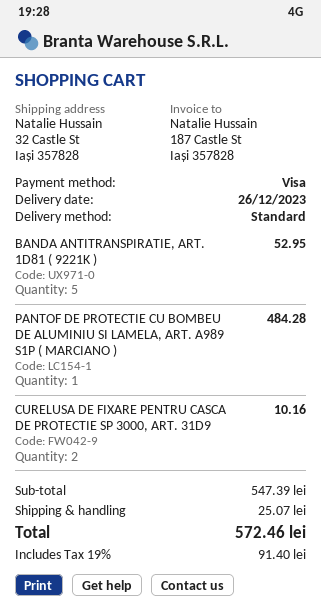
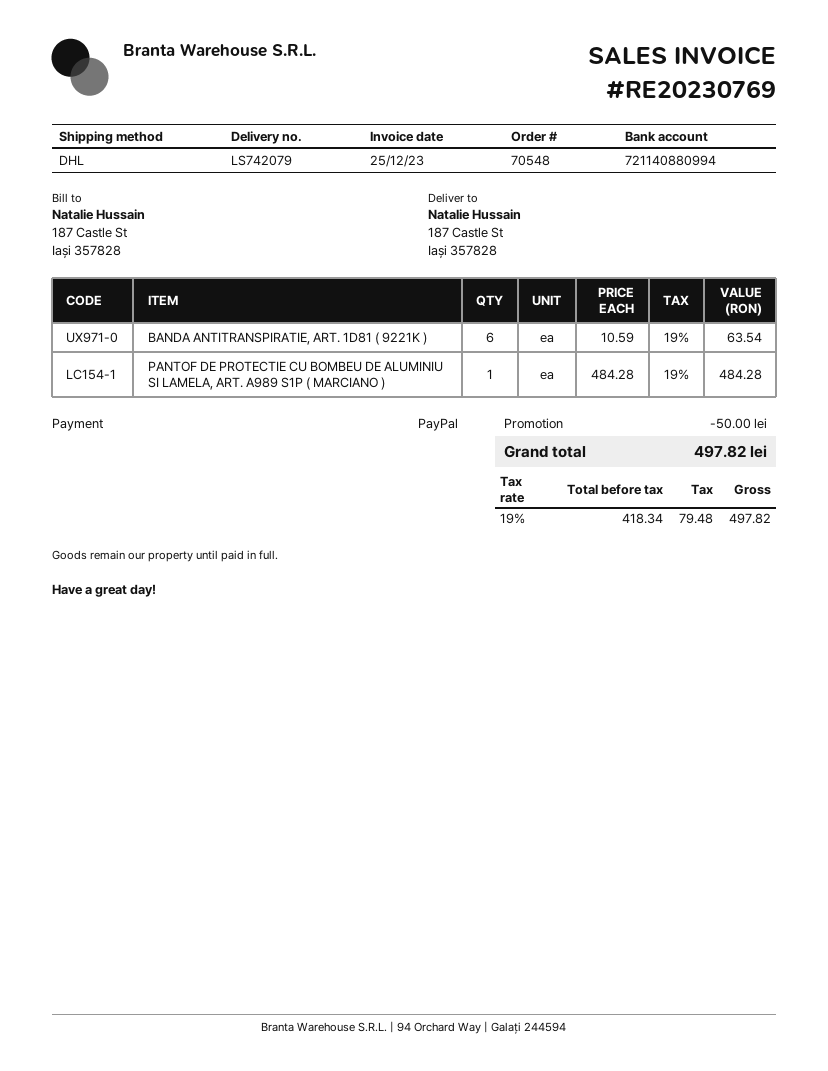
payment method: Visa -> PayPal
shipping method: standard -> DHL
ship to: 32 Castle St, Iași 357828 -> 187 Castle St, Iași 357828
BANDA ANTITRANSPIRATIE, ART. 1D81 ( 9221K ): 5 for 52.95 -> 6 for 63.54
CURELUSA DE FIXARE PENTRU CASCA DE PROTECTIE SP 3000, ART. 31D9: 2 for 10.16 -> none
discount: none -> 50.00
shipping: 25.07 -> none
tax: 19% = 91.40 -> 19% = 79.48
total: 572.46 -> 497.82

